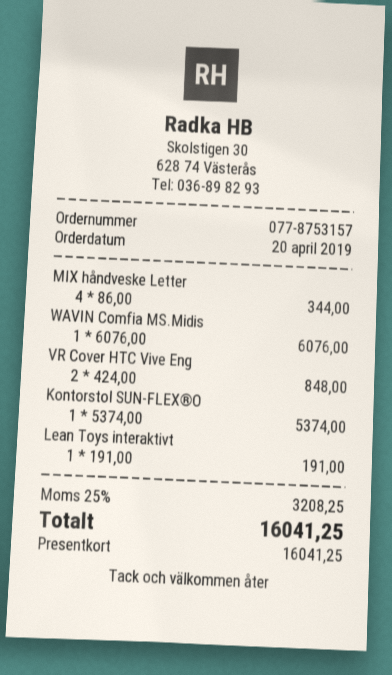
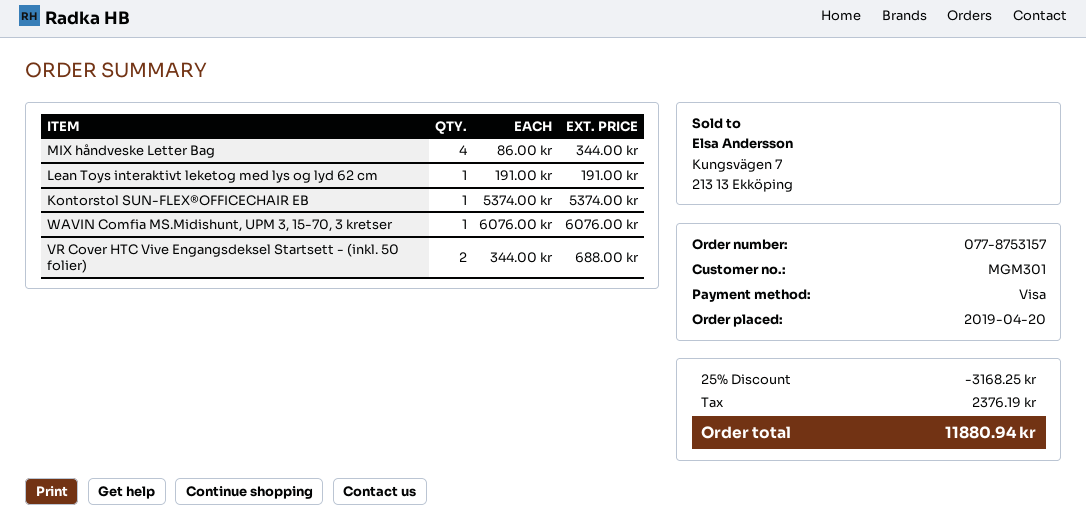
payment method: gift card -> Visa
VR Cover HTC Vive Eng: 2 x 424.00 = 848.00 -> 2 x 344.00 = 688.00
discount: none -> 25% = 3168.25
tax: 3208.25 -> 2376.19
total: 16041.25 -> 11880.94

